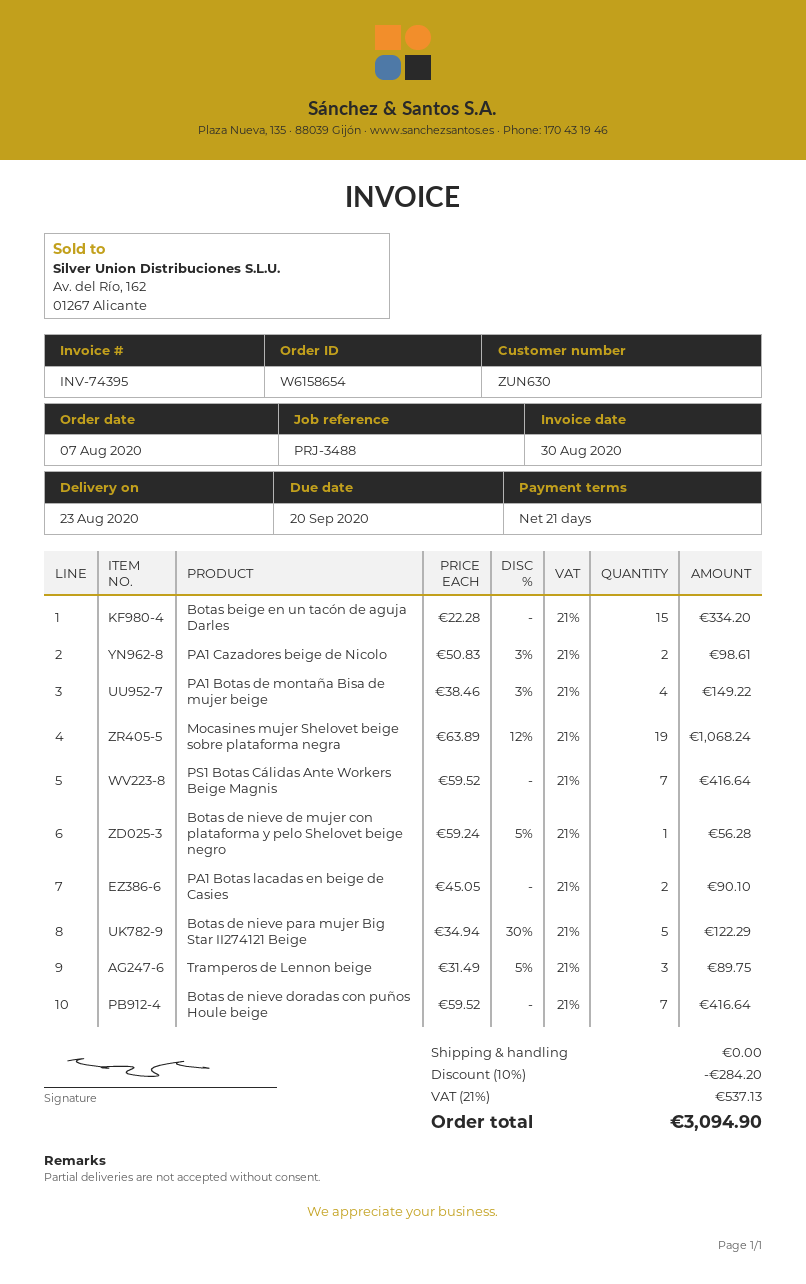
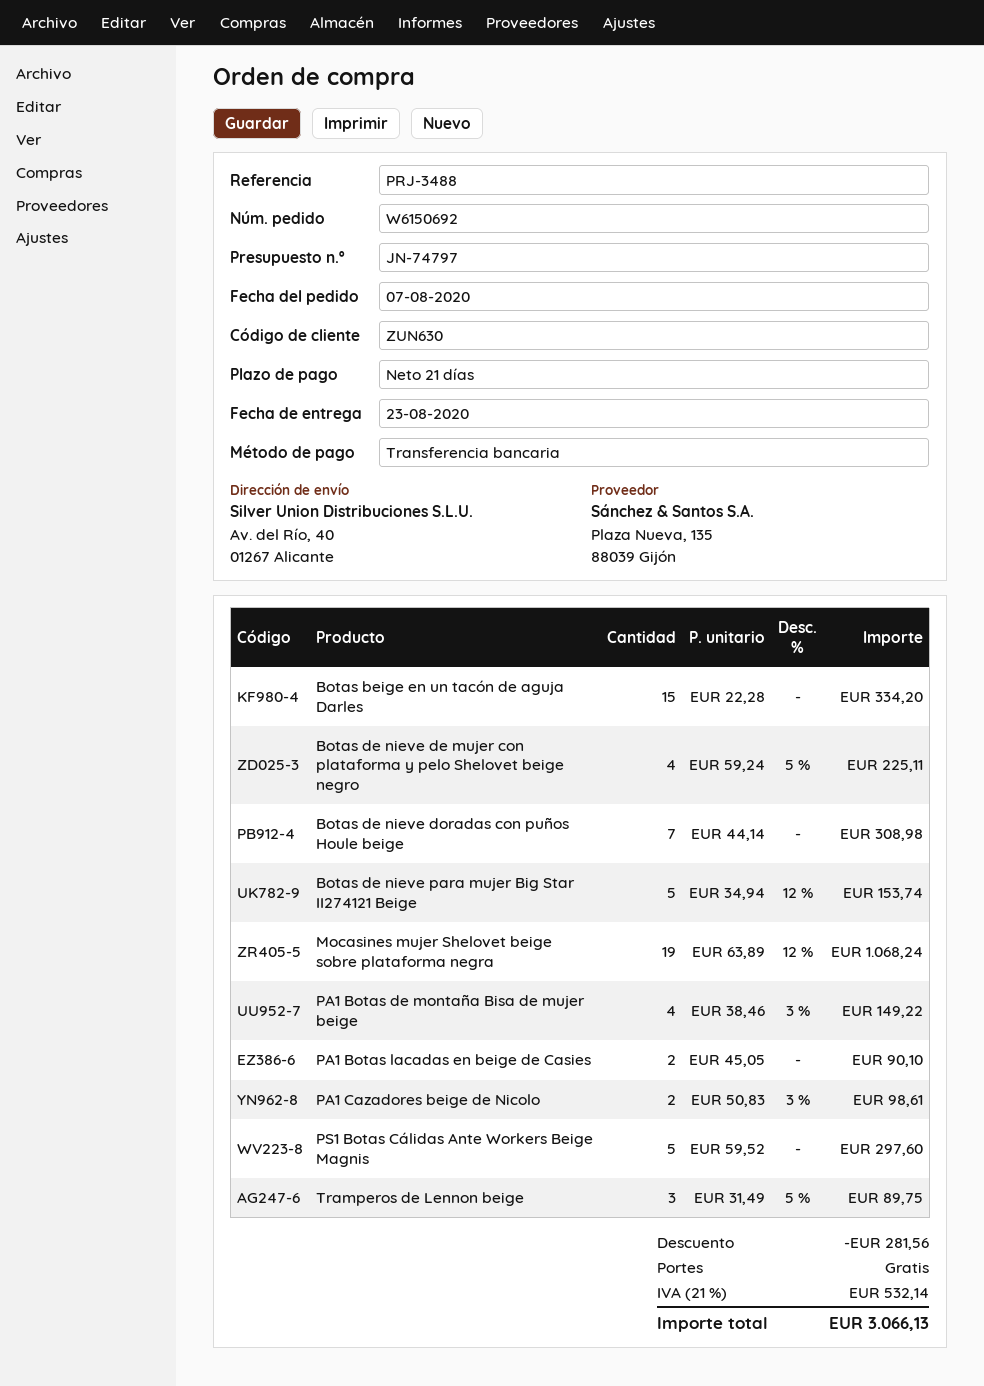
order number: W6158654 -> W6150692
PS1 Botas Cálidas Ante Workers Beige Magnis: 7 x 59.52 = 416.64 -> 5 x 59.52 = 297.60
Botas de nieve de mujer con plataforma y pelo Shelovet beige negro: 1 x 59.24 - 5% = 56.28 -> 4 x 59.24 - 5% = 225.11
Botas de nieve para mujer Big Star II274121 Beige: 5 x 34.94 - 30% = 122.29 -> 5 x 34.94 - 12% = 153.74
Botas de nieve doradas con puños Houle beige: 7 x 59.52 = 416.64 -> 7 x 44.14 = 308.98
discount: 284.20 -> 281.56
tax: 21% = 537.13 -> 21% = 532.14
total: 3094.90 -> 3066.13

